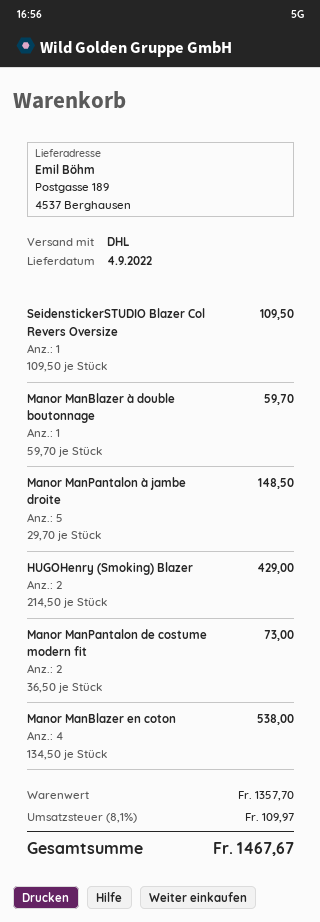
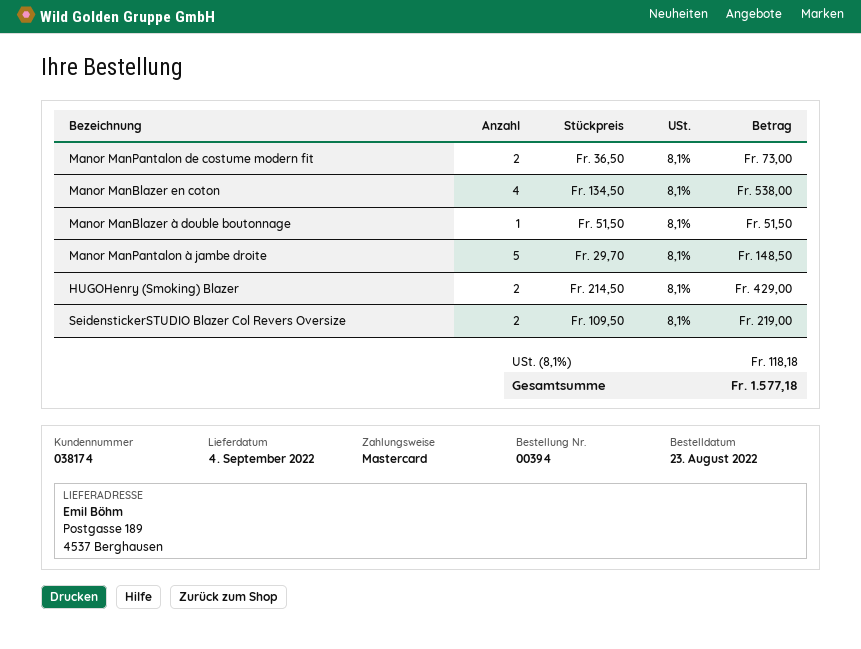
SeidenstickerSTUDIO Blazer Col Revers Oversize: 1 x 109.50 = 109.50 -> 2 x 109.50 = 219.00
Manor ManBlazer à double boutonnage: 1 x 59.70 = 59.70 -> 1 x 51.50 = 51.50
tax: 8.1% = 109.97 -> 8.1% = 118.18
total: 1467.67 -> 1577.18

